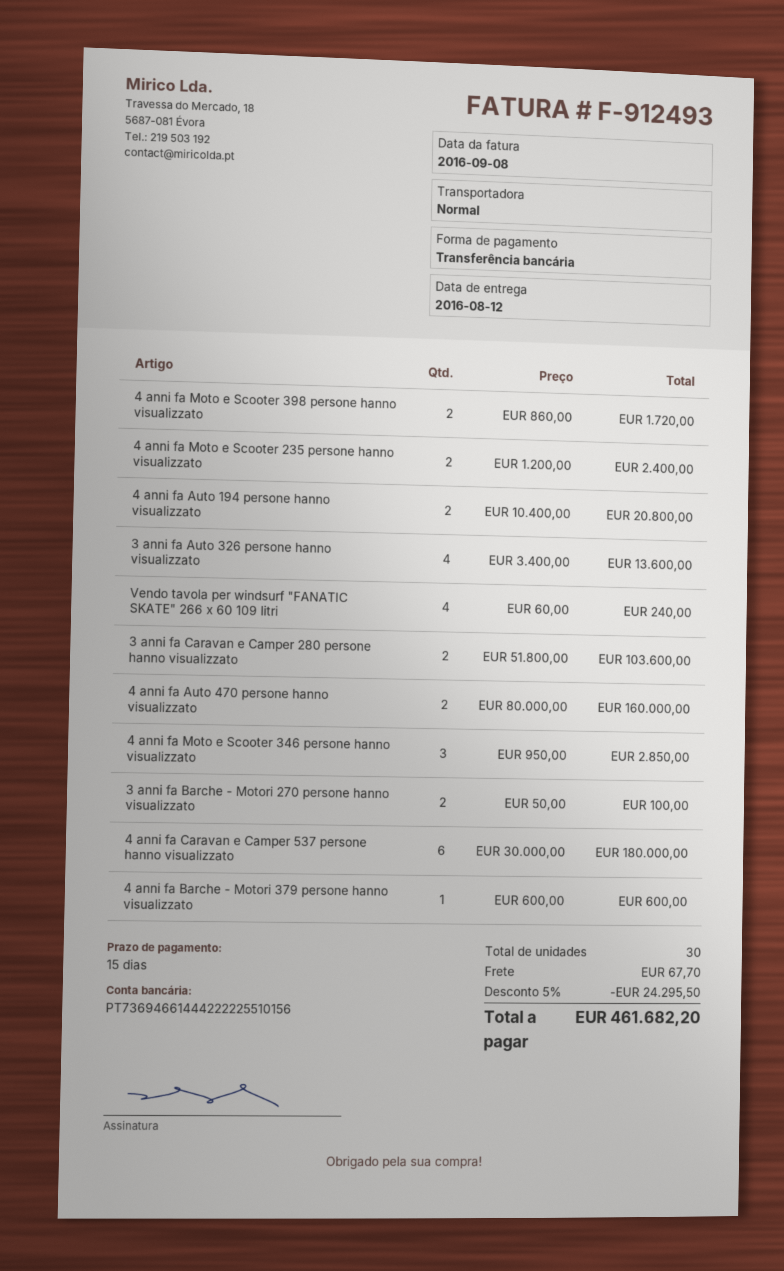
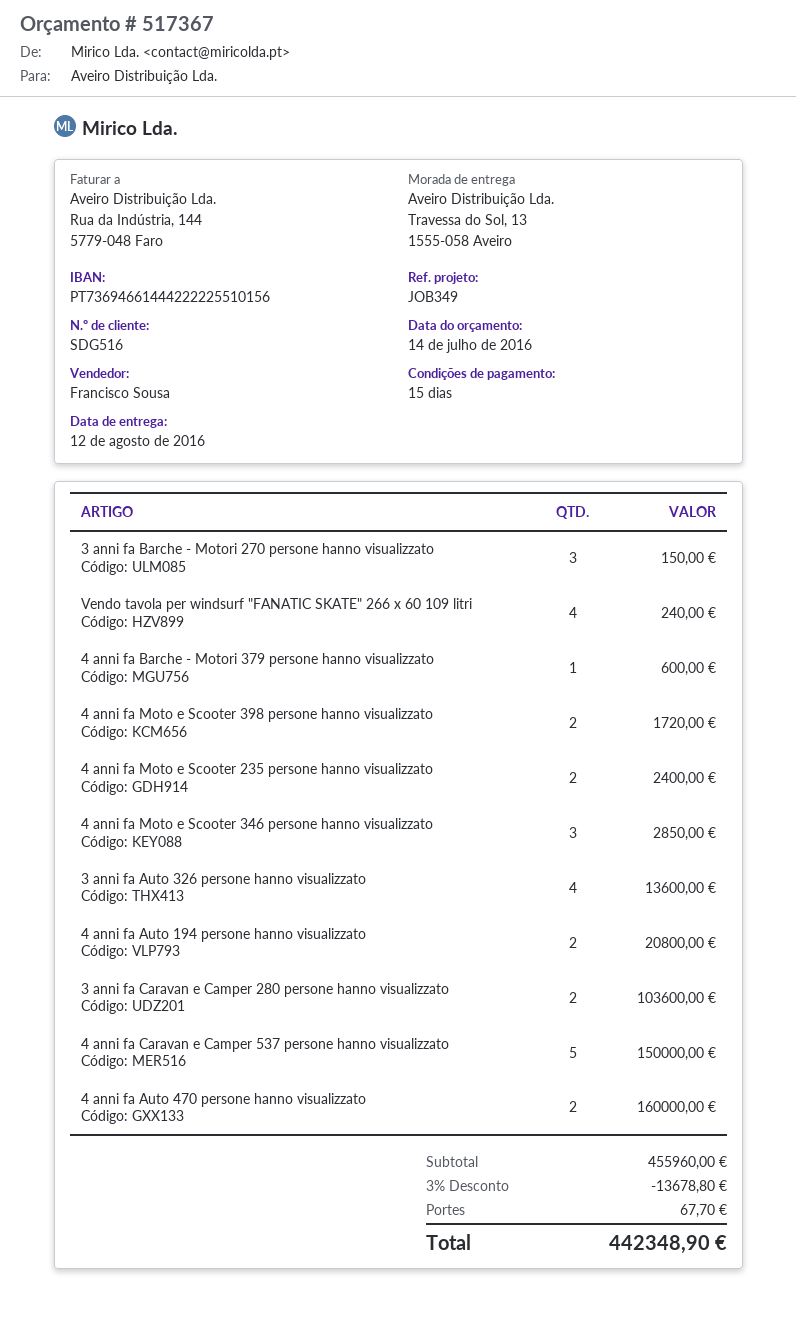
3 anni fa Barche - Motori 270 persone hanno visualizzato: 2 for 100.00 -> 3 for 150.00
4 anni fa Caravan e Camper 537 persone hanno visualizzato: 6 for 180000.00 -> 5 for 150000.00
discount: 5% = 24295.50 -> 3% = 13678.80
total: 461682.20 -> 442348.90

